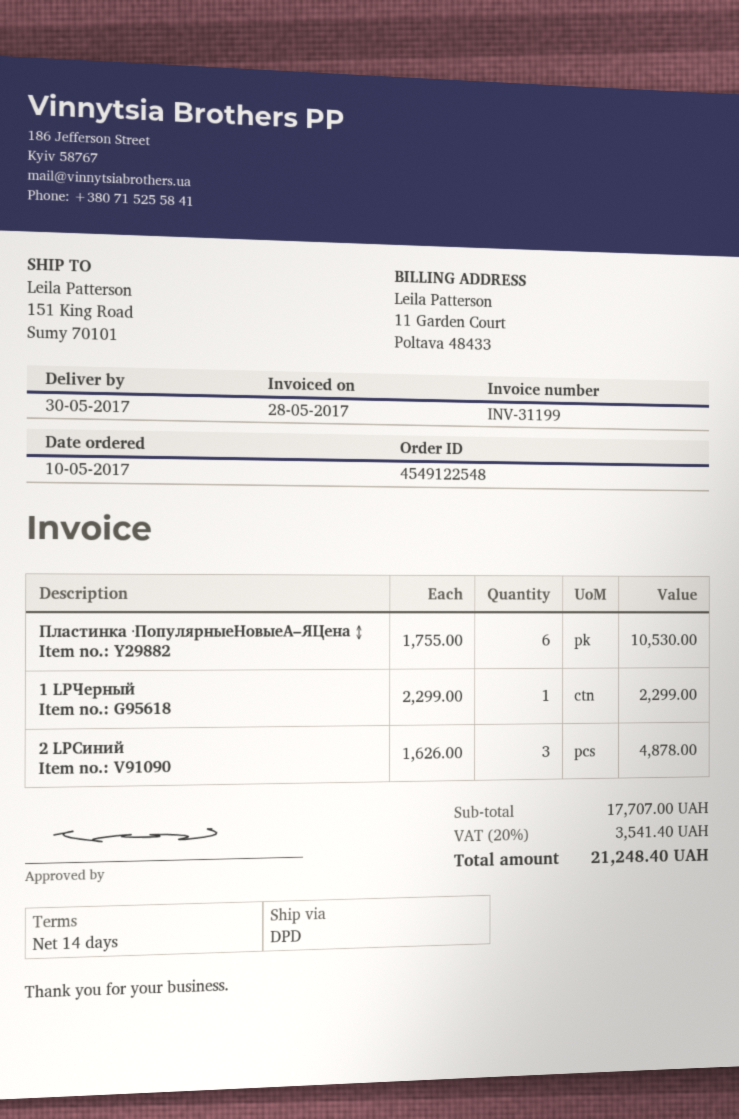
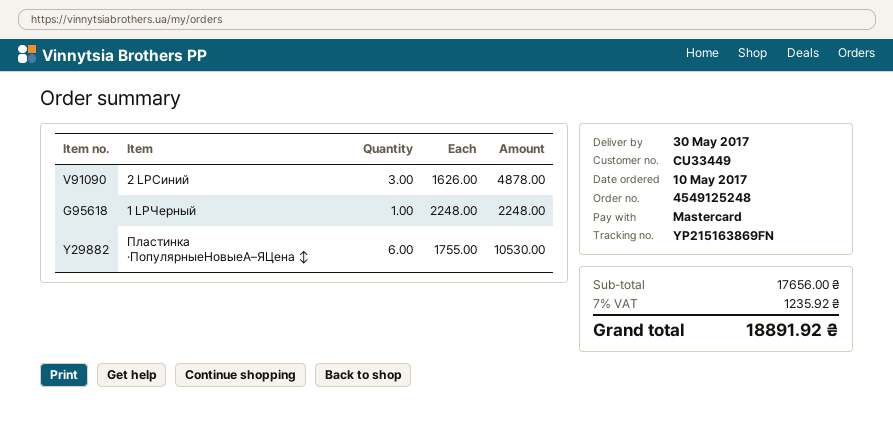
order number: 4549122548 -> 4549125248
1 LPЧерный: 1 x 2299.00 = 2299.00 -> 1 x 2248.00 = 2248.00
subtotal: 17707.00 -> 17656.00
tax: 20% = 3541.40 -> 7% = 1235.92
total: 21248.40 -> 18891.92

